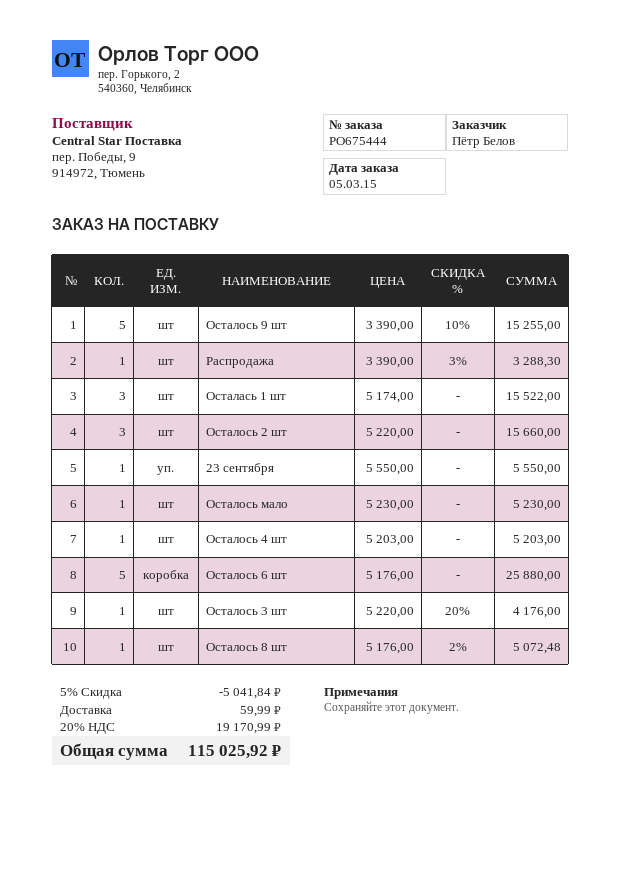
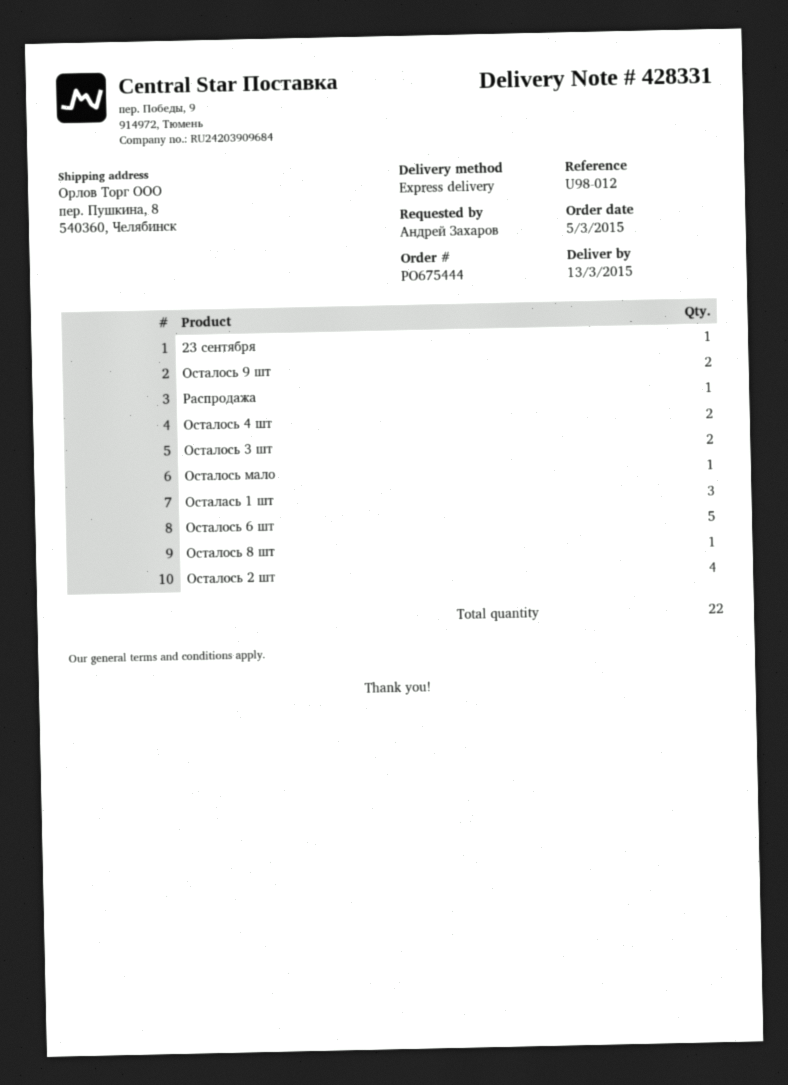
ordered by: Пётр Белов -> Андрей Захаров
Осталось 9 шт: 5 -> 2
Осталось 2 шт: 3 -> 4
Осталось 4 шт: 1 -> 2
Осталось 3 шт: 1 -> 2

